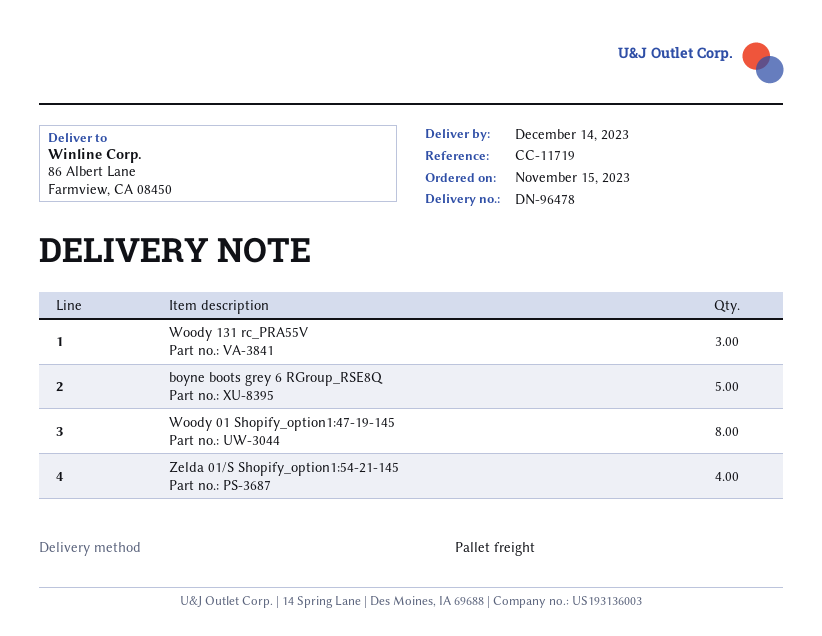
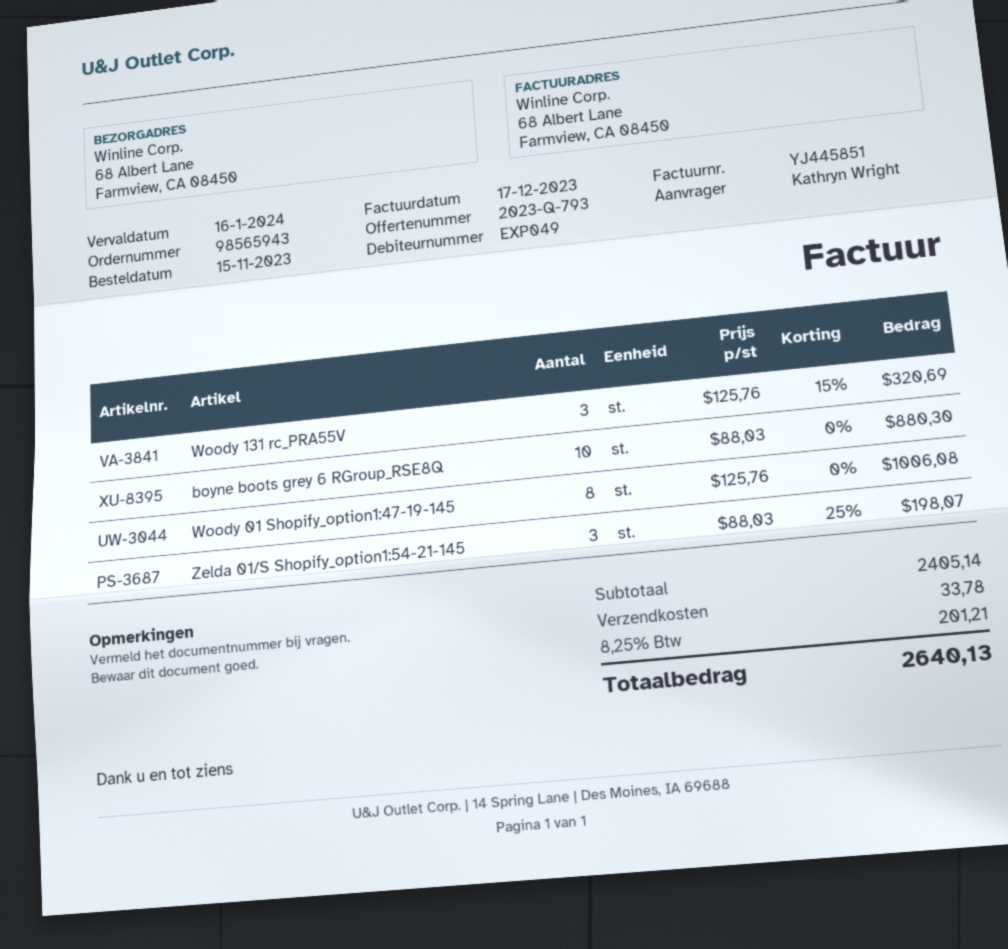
ship to: 86 Albert Lane, Farmview, CA 08450 -> 68 Albert Lane, Farmview, CA 08450
boyne boots grey 6 RGroup_RSE8Q: 5 -> 10
Zelda 01/S Shopify_option1:54-21-145: 4 -> 3

